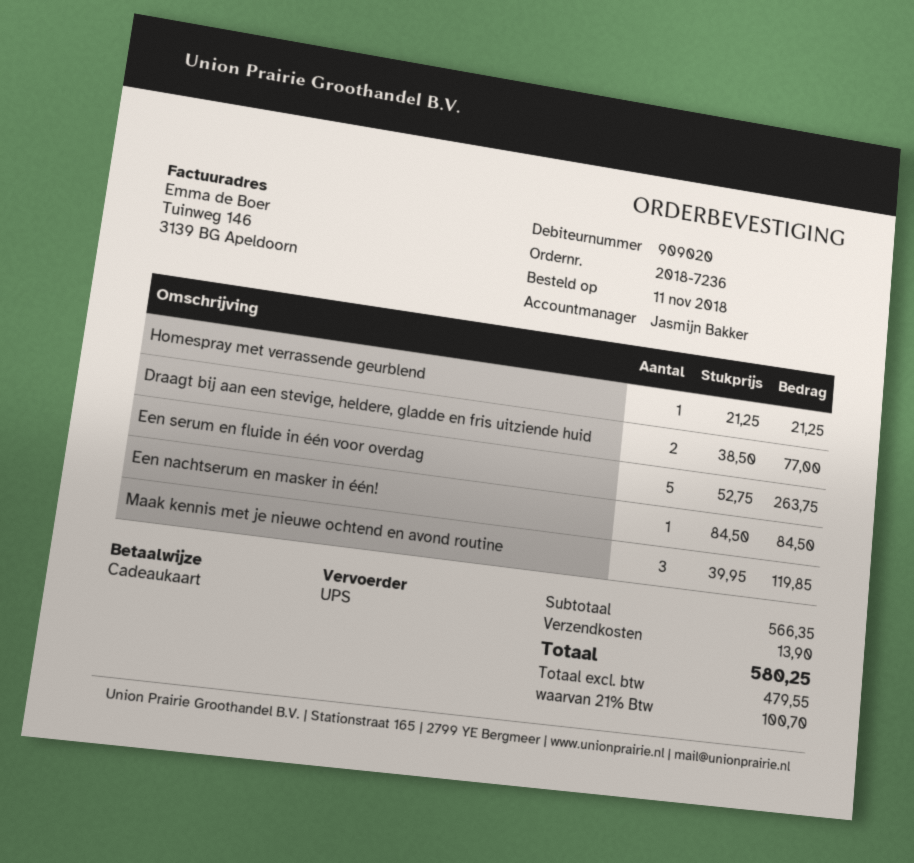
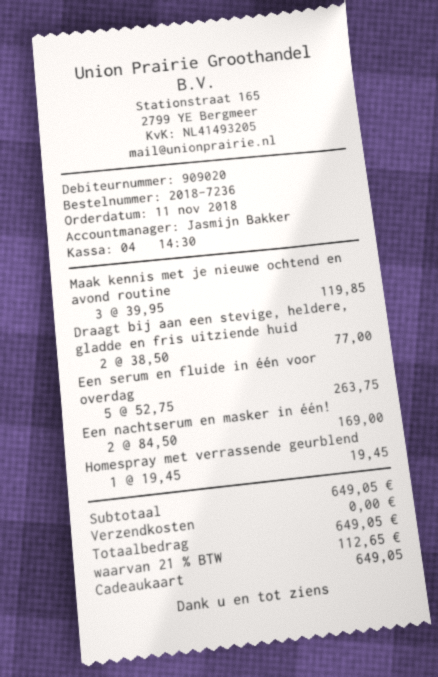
Homespray met verrassende geurblend: 1 x 21.25 = 21.25 -> 1 x 19.45 = 19.45
Een nachtserum en masker in één!: 1 x 84.50 = 84.50 -> 2 x 84.50 = 169.00
subtotal: 566.35 -> 649.05
shipping: 13.90 -> 0.00
tax: 21% = 100.70 -> 21% = 112.65
total: 580.25 -> 649.05

